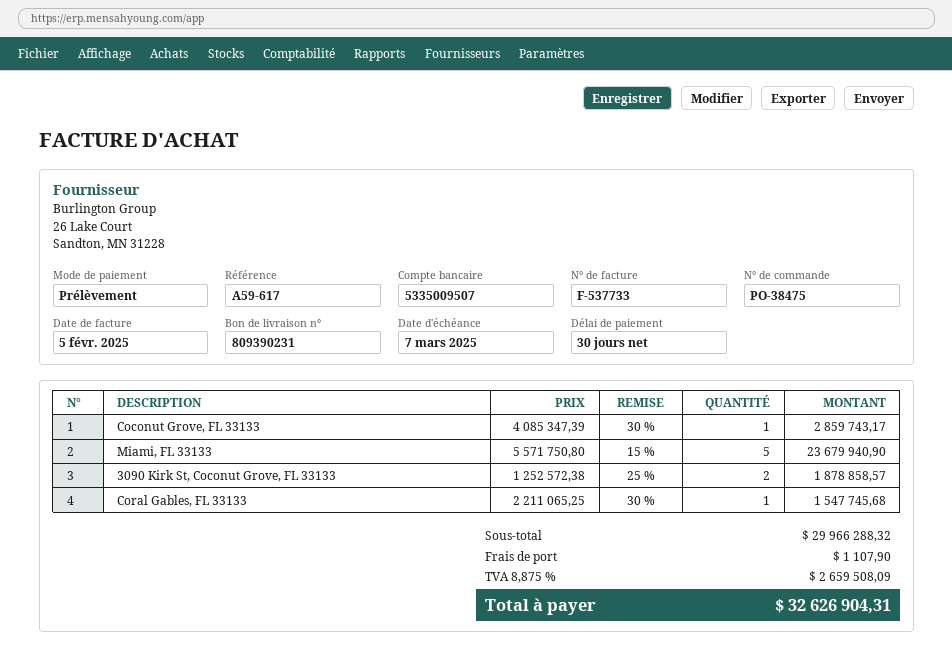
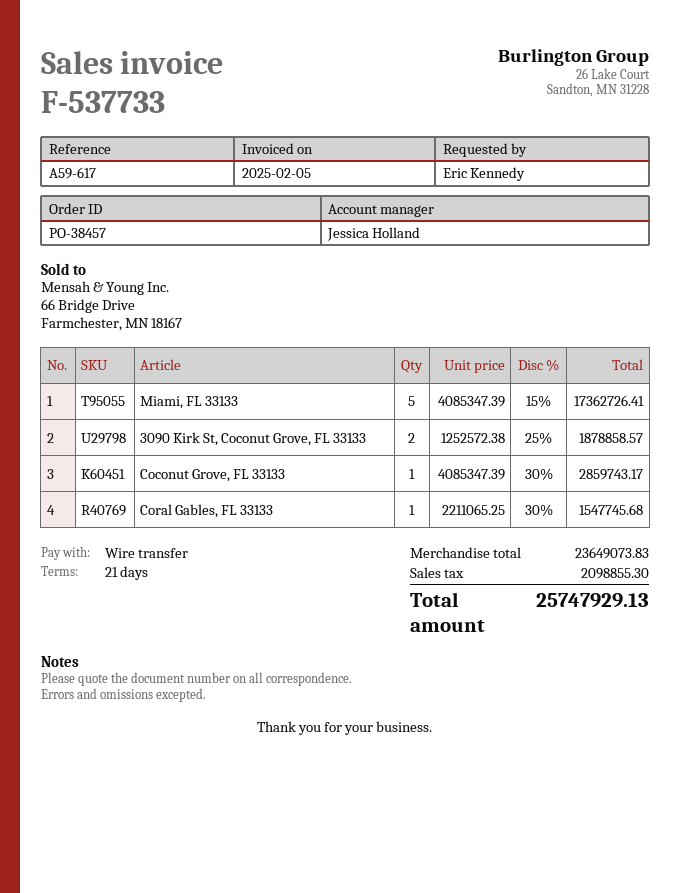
order number: PO-38475 -> PO-38457
payment terms: 30 days -> 21 days
payment method: direct debit -> bank transfer
Miami, FL 33133: 5 x 5571750.80 - 15% = 23679940.90 -> 5 x 4085347.39 - 15% = 17362726.41
subtotal: 29966288.32 -> 23649073.83
shipping: 1107.90 -> none
tax: 2659508.09 -> 2098855.30
total: 32626904.31 -> 25747929.13

